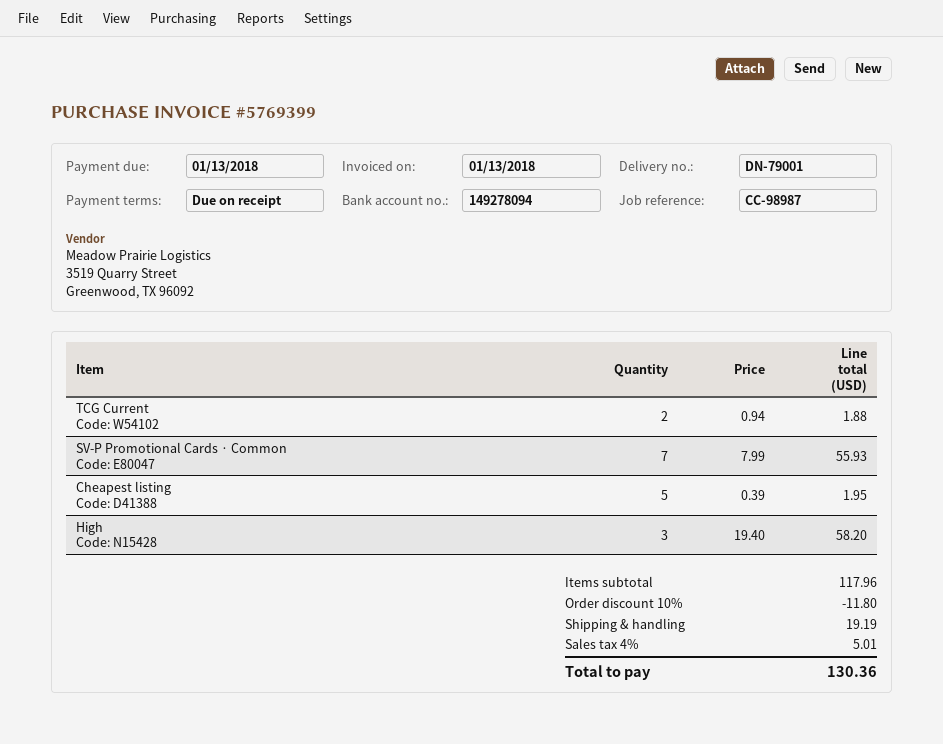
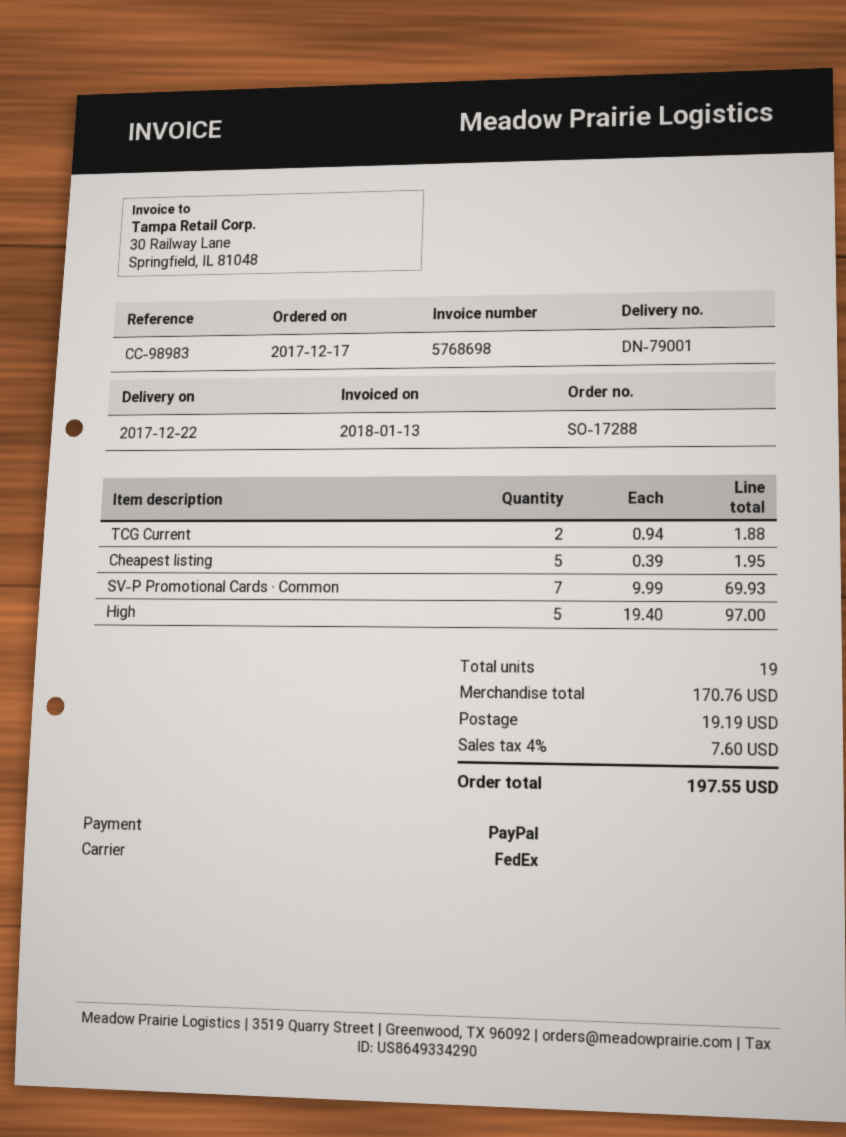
invoice number: 5769399 -> 5768698
reference: CC-98987 -> CC-98983
SV-P Promotional Cards · Common: 7 x 7.99 = 55.93 -> 7 x 9.99 = 69.93
High: 3 x 19.40 = 58.20 -> 5 x 19.40 = 97.00
subtotal: 117.96 -> 170.76
discount: 10% = 11.80 -> none
tax: 4% = 5.01 -> 4% = 7.60
total: 130.36 -> 197.55

